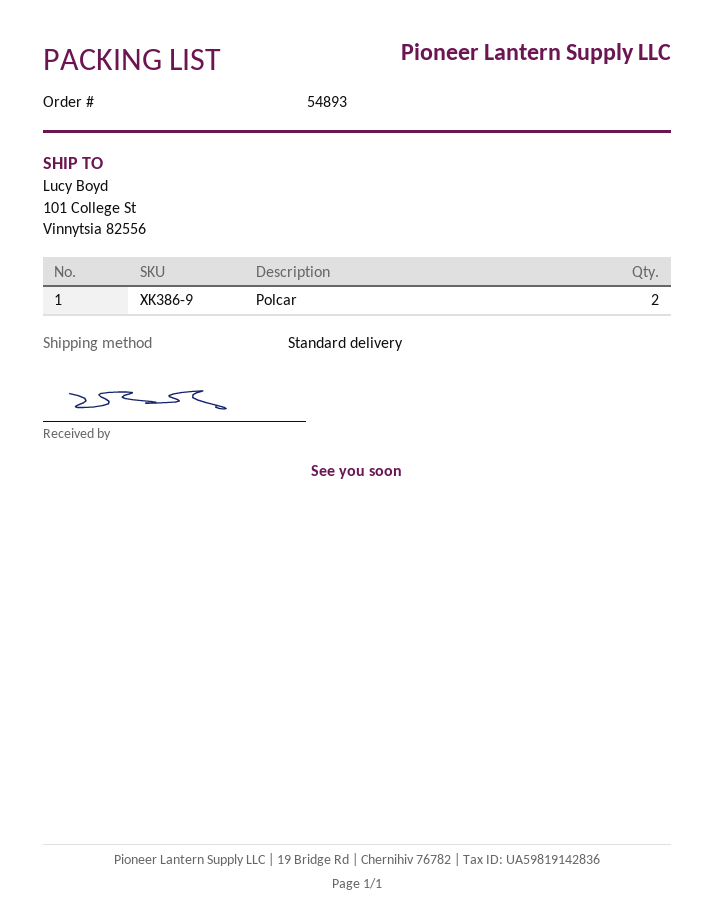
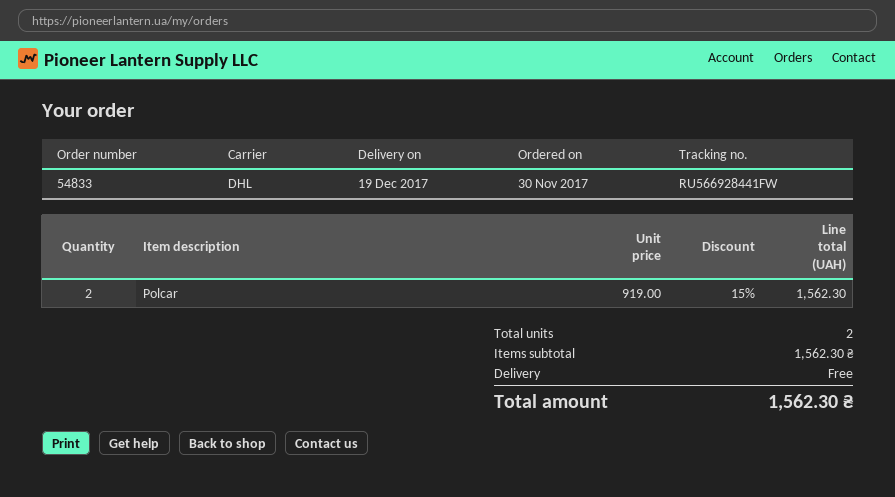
order number: 54893 -> 54833
shipping method: standard -> DHL

